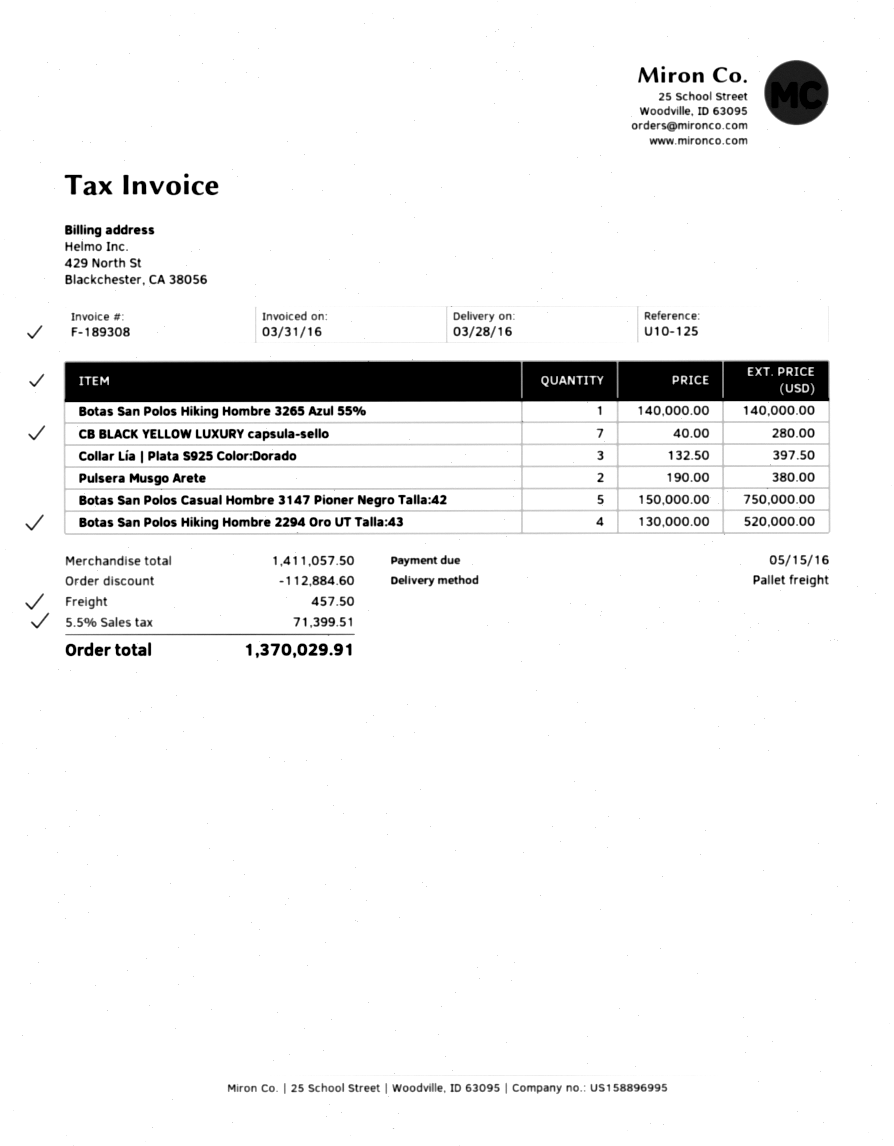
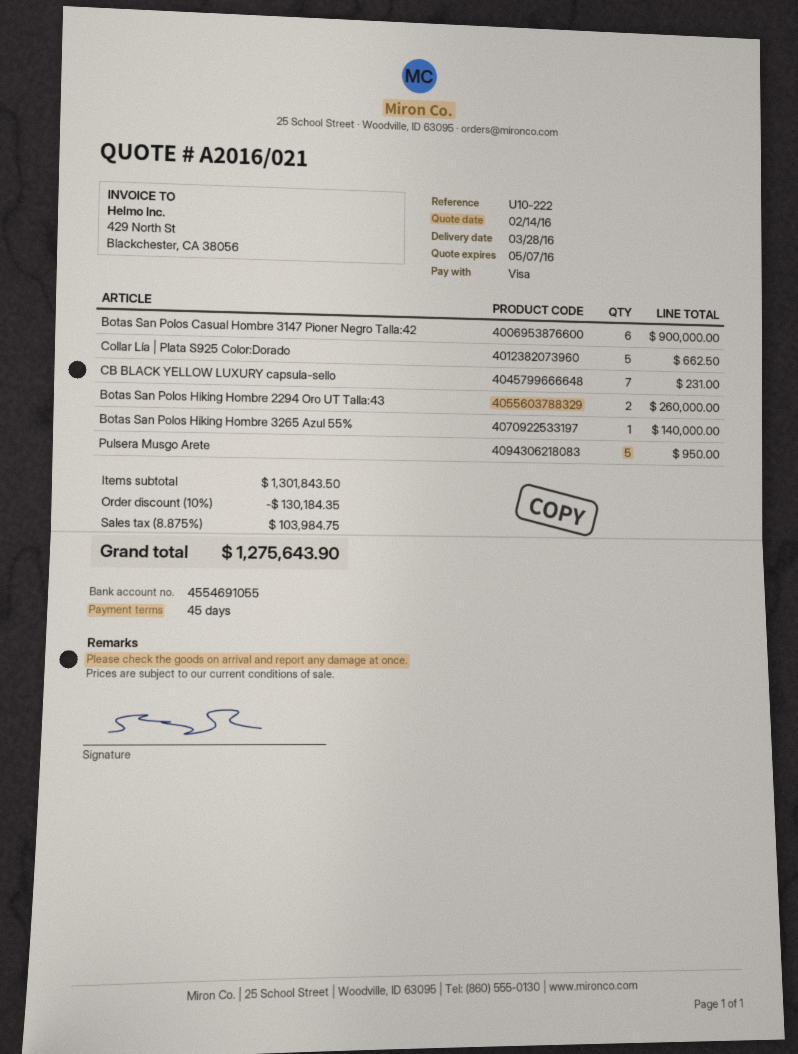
reference: U10-125 -> U10-222
CB BLACK YELLOW LUXURY capsula-sello: 7 for 280.00 -> 7 for 231.00
Collar Lía | Plata S925 Color:Dorado: 3 for 397.50 -> 5 for 662.50
Pulsera Musgo Arete: 2 for 380.00 -> 5 for 950.00
Botas San Polos Casual Hombre 3147 Pioner Negro Talla:42: 5 for 750000.00 -> 6 for 900000.00
Botas San Polos Hiking Hombre 2294 Oro UT Talla:43: 4 for 520000.00 -> 2 for 260000.00
subtotal: 1411057.50 -> 1301843.50
discount: 112884.60 -> 130184.35
shipping: 457.50 -> none
tax: 5.5% = 71399.51 -> 8.875% = 103984.75
total: 1370029.91 -> 1275643.90

